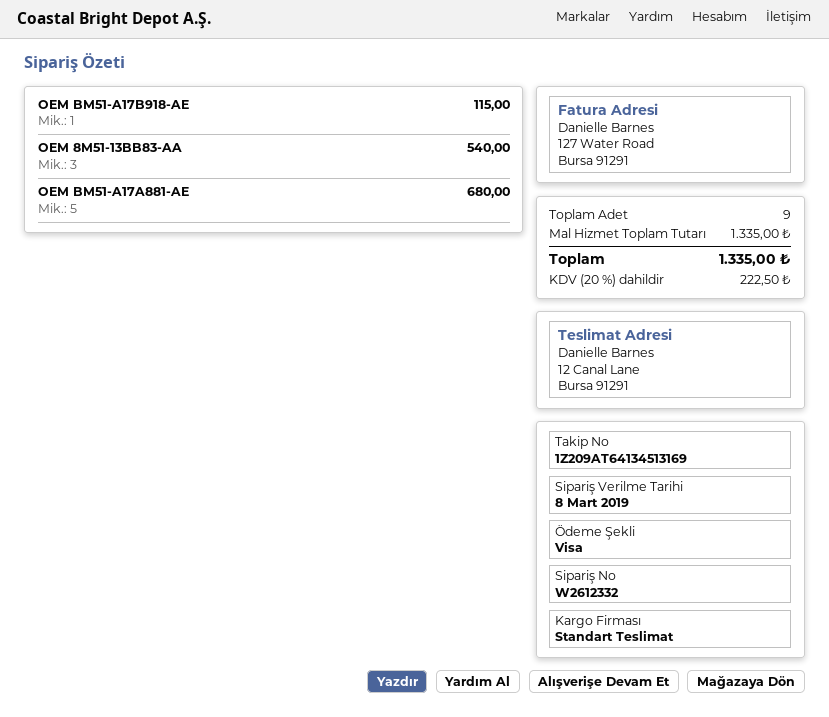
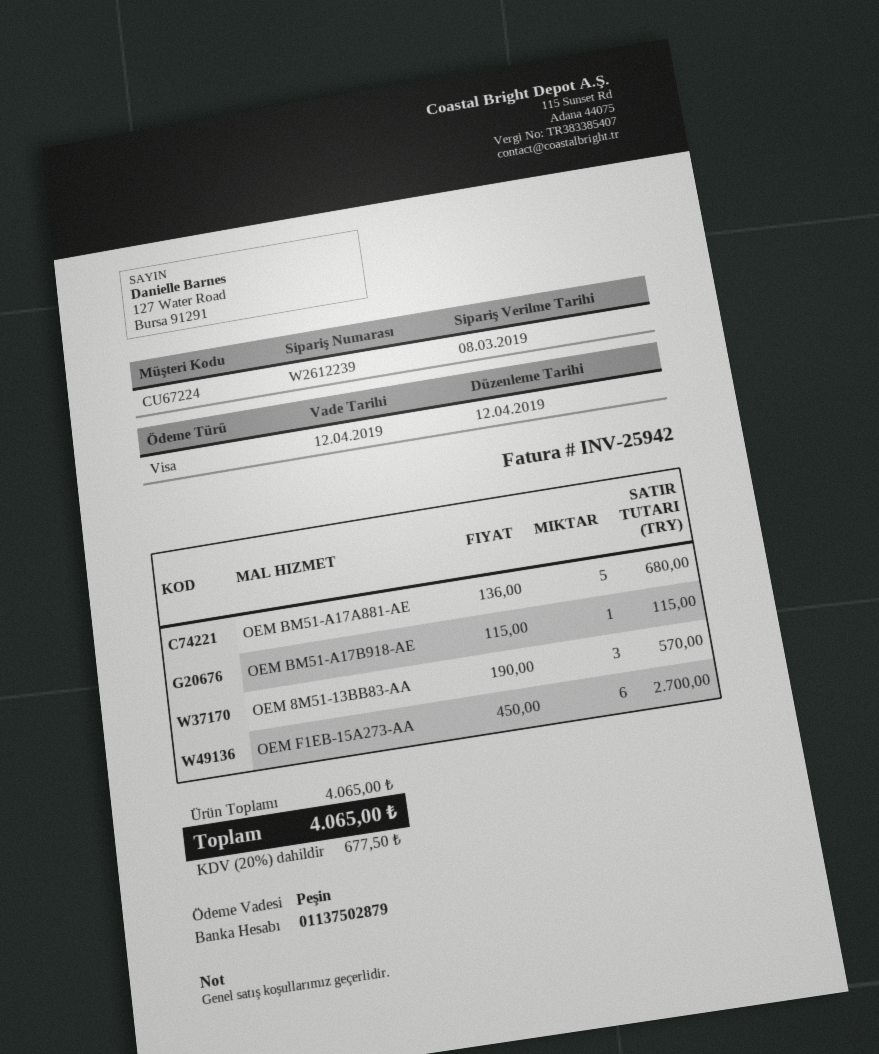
order number: W2612332 -> W2612239
OEM 8M51-13BB83-AA: 3 for 540.00 -> 3 for 570.00
OEM F1EB-15A273-AA: none -> 6 for 2700.00
subtotal: 1335.00 -> 4065.00
tax: 20% = 222.50 -> 20% = 677.50
total: 1335.00 -> 4065.00

